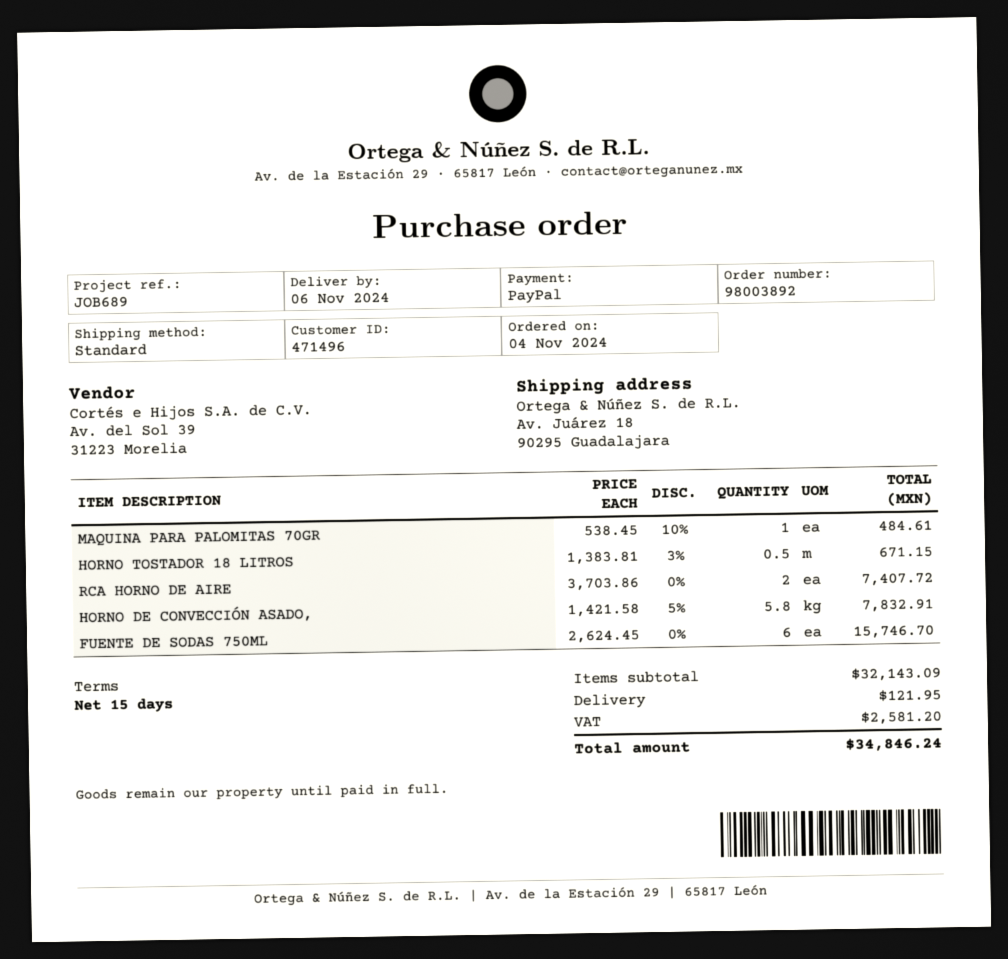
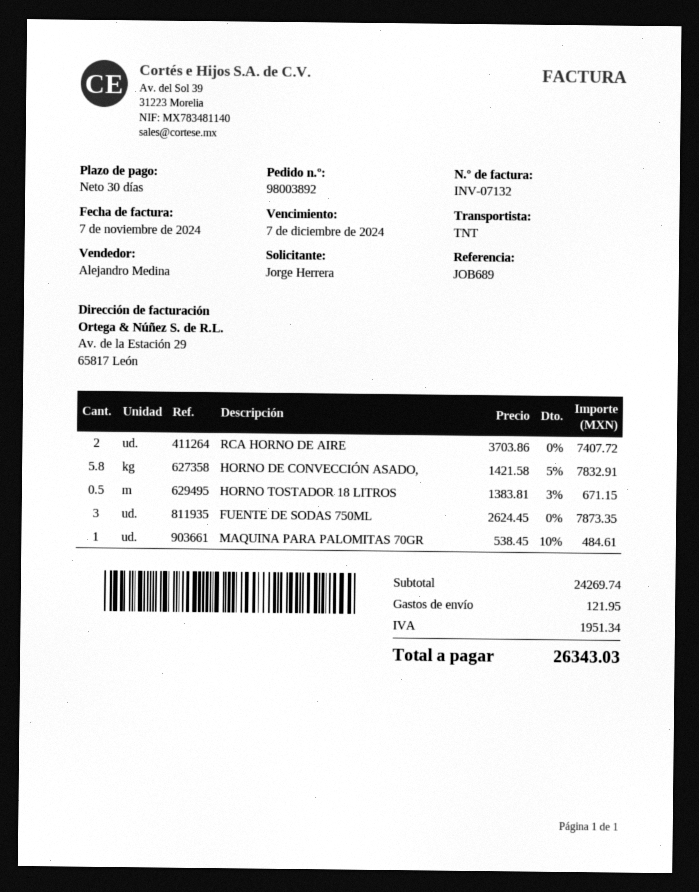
payment terms: 15 days -> 30 days
shipping method: standard -> TNT
FUENTE DE SODAS 750ML: 6 x 2624.45 = 15746.70 -> 3 x 2624.45 = 7873.35
subtotal: 32143.09 -> 24269.74
tax: 2581.20 -> 1951.34
total: 34846.24 -> 26343.03

